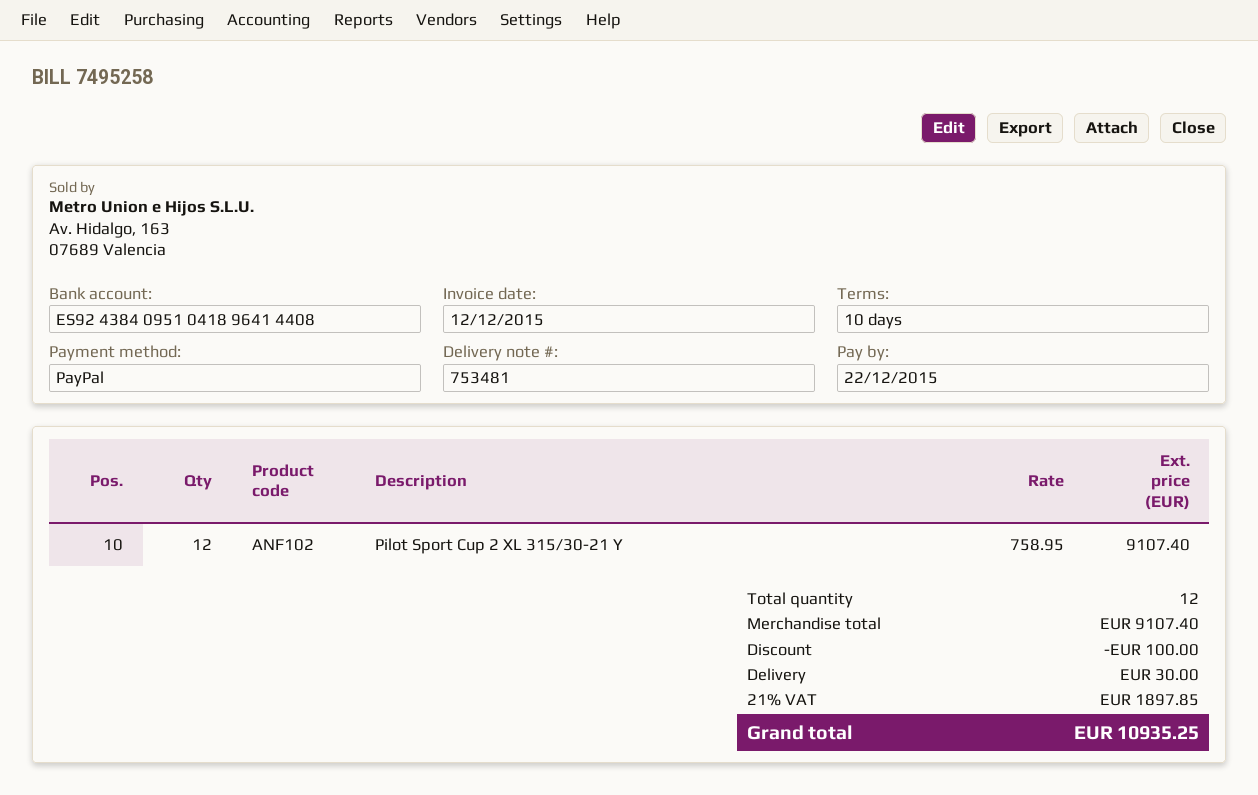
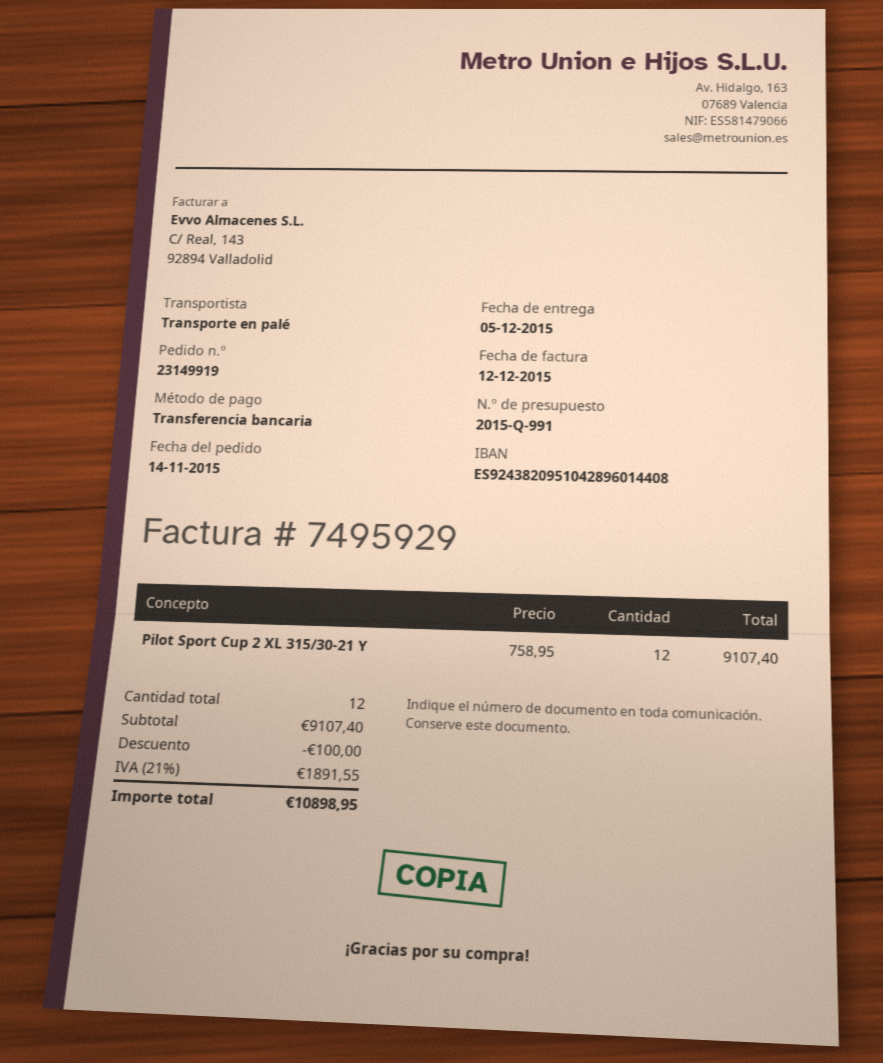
invoice number: 7495258 -> 7495929
payment method: PayPal -> bank transfer
bank account: ES9243840951041896414408 -> ES9243820951042896014408
shipping: 30.00 -> none
tax: 21% = 1897.85 -> 21% = 1891.55
total: 10935.25 -> 10898.95

